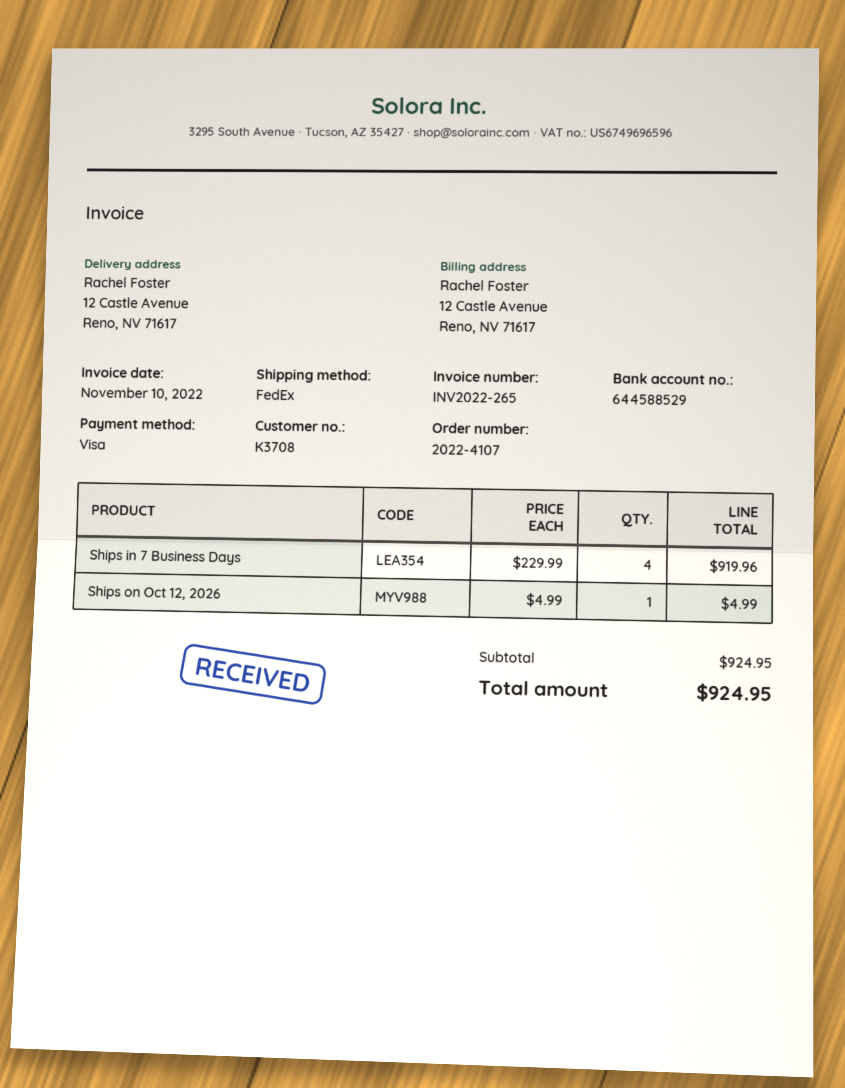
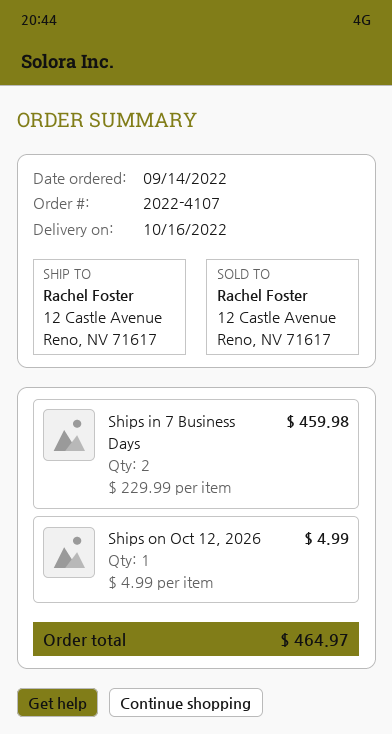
Ships in 7 Business Days: 4 x 229.99 = 919.96 -> 2 x 229.99 = 459.98
total: 924.95 -> 464.97

